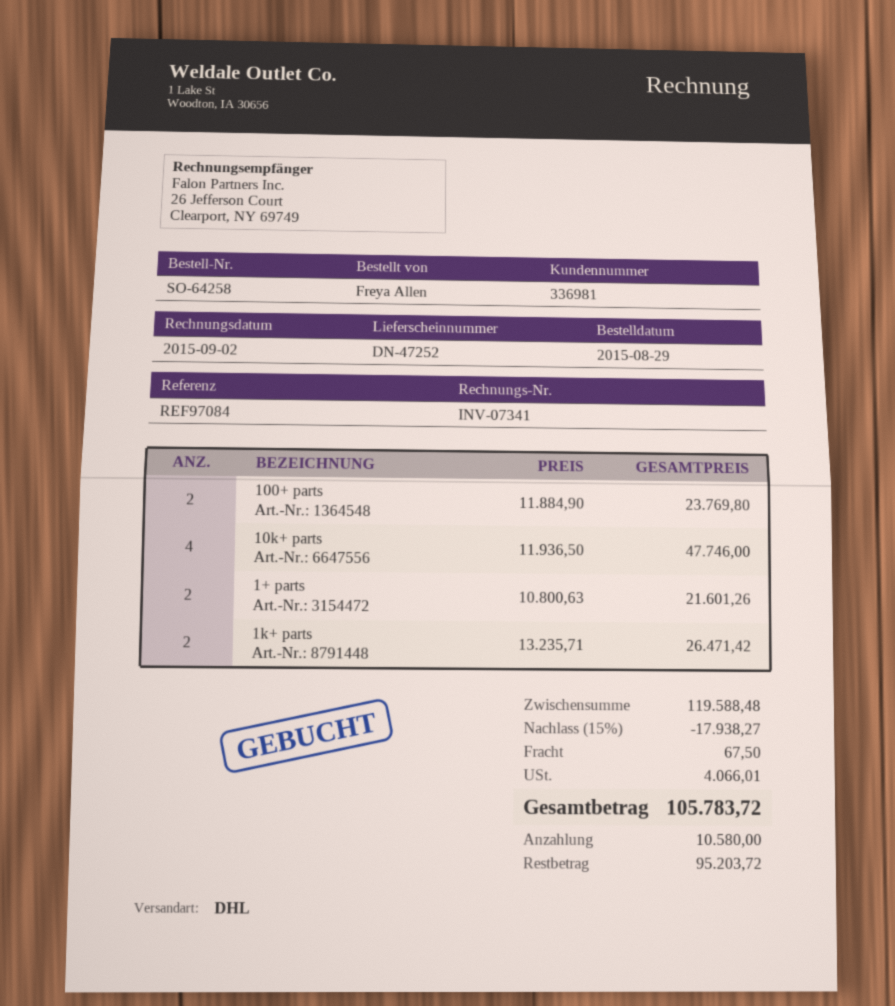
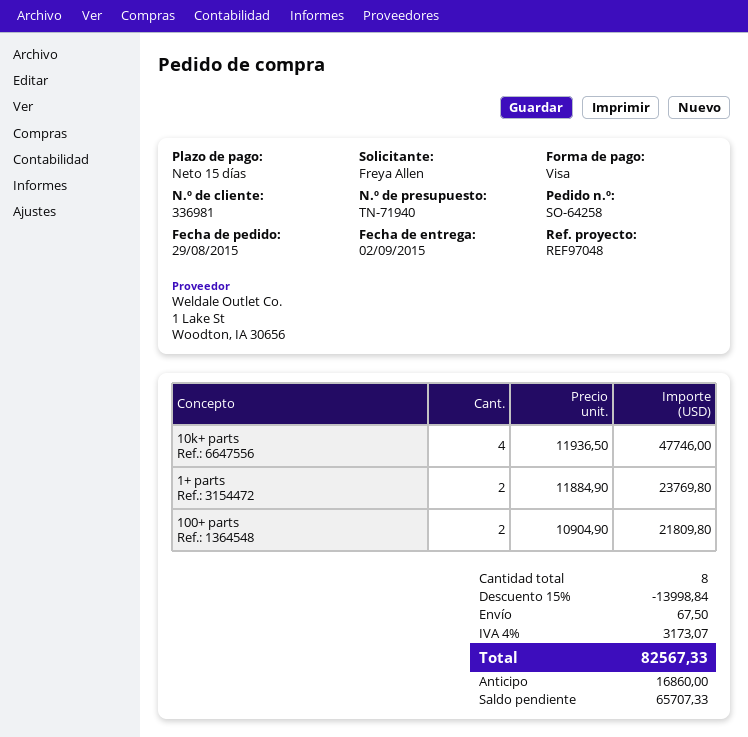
reference: REF97084 -> REF97048
100+ parts: 2 x 11884.90 = 23769.80 -> 2 x 10904.90 = 21809.80
1+ parts: 2 x 10800.63 = 21601.26 -> 2 x 11884.90 = 23769.80
1k+ parts: 2 x 13235.71 = 26471.42 -> none
discount: 15% = 17938.27 -> 15% = 13998.84
tax: 4066.01 -> 3173.07
total: 105783.72 -> 82567.33
deposit: 10580.00 -> 16860.00
balance: 95203.72 -> 65707.33

